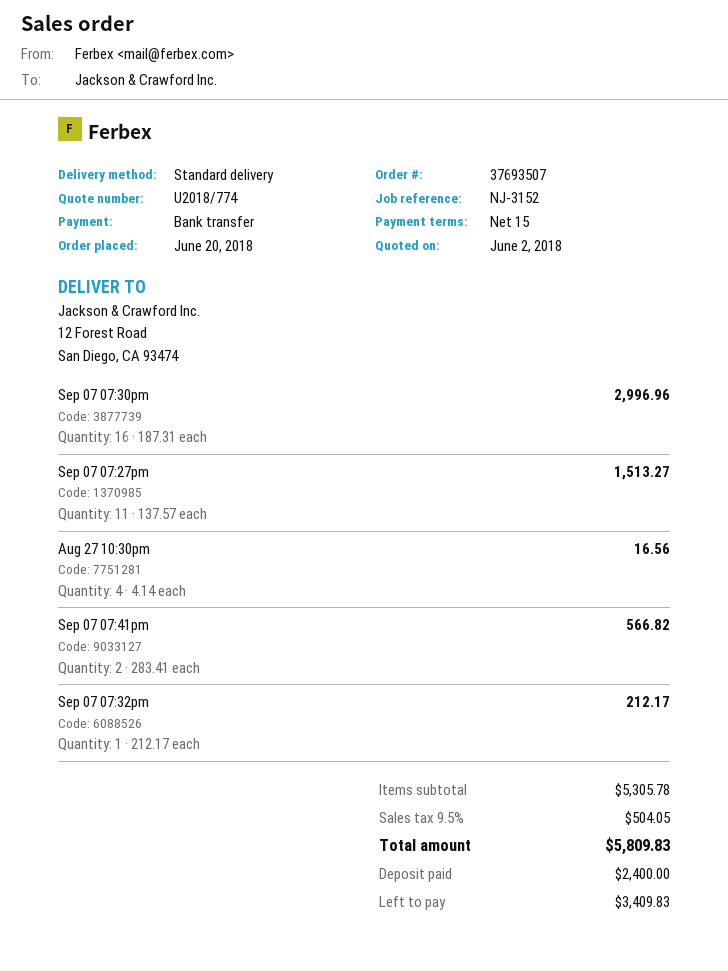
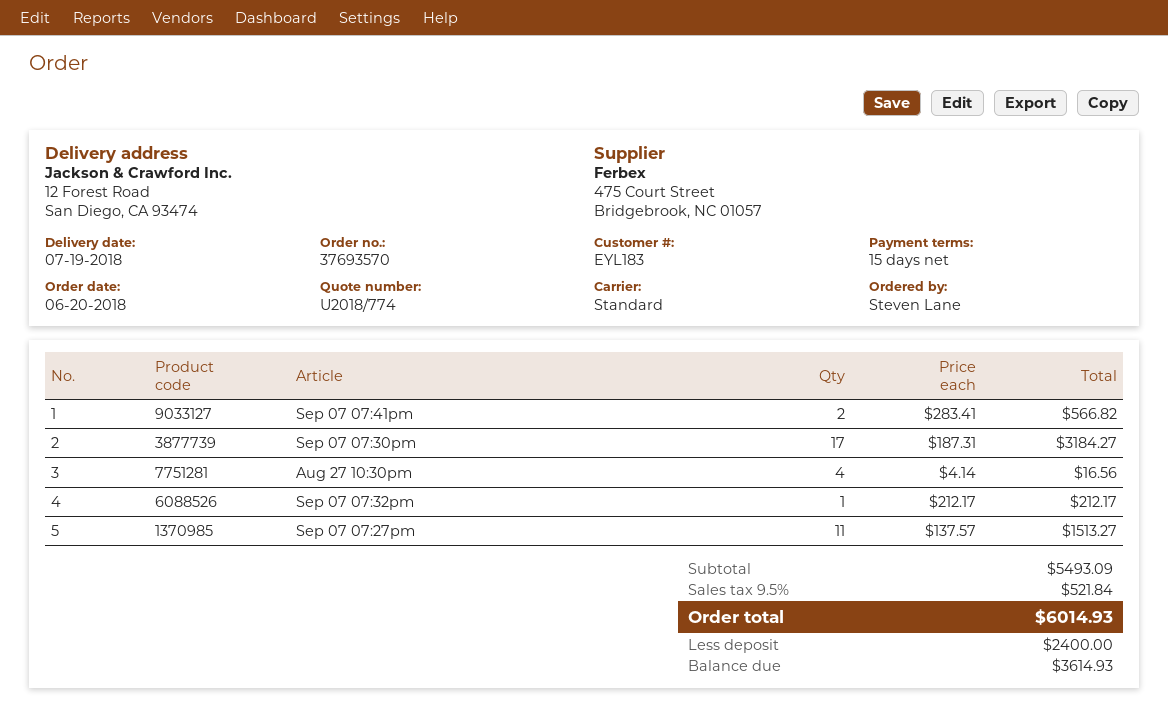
order number: 37693507 -> 37693570
Sep 07 07:30pm: 16 x 187.31 = 2996.96 -> 17 x 187.31 = 3184.27
subtotal: 5305.78 -> 5493.09
tax: 9.5% = 504.05 -> 9.5% = 521.84
total: 5809.83 -> 6014.93
balance: 3409.83 -> 3614.93

